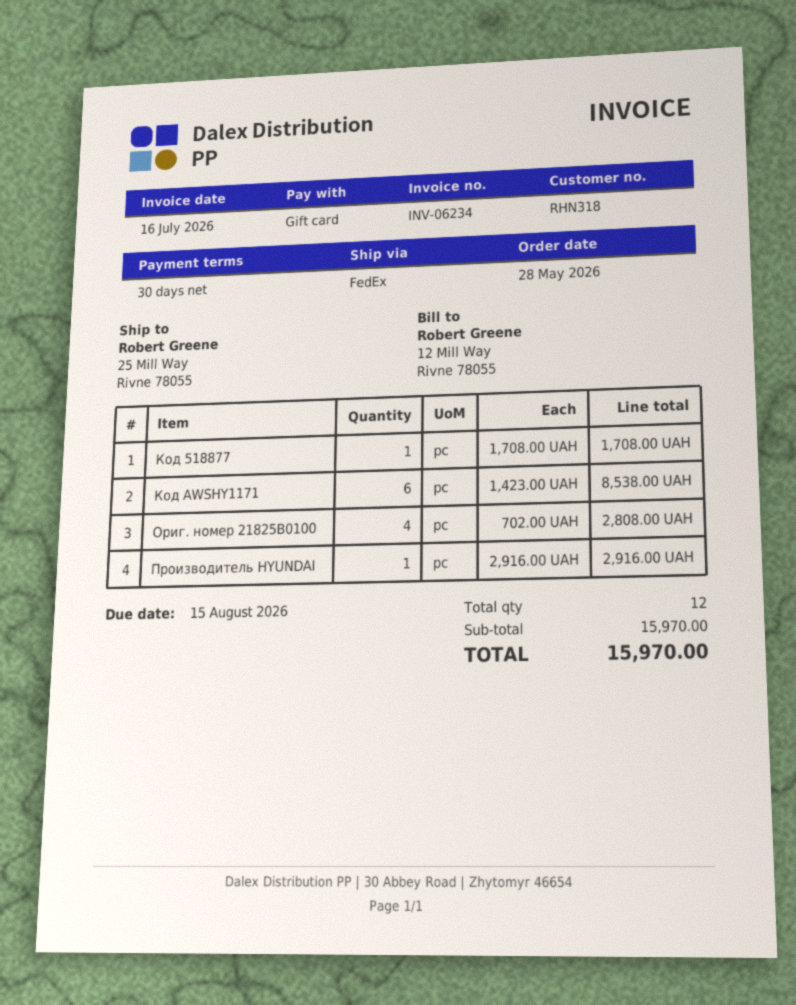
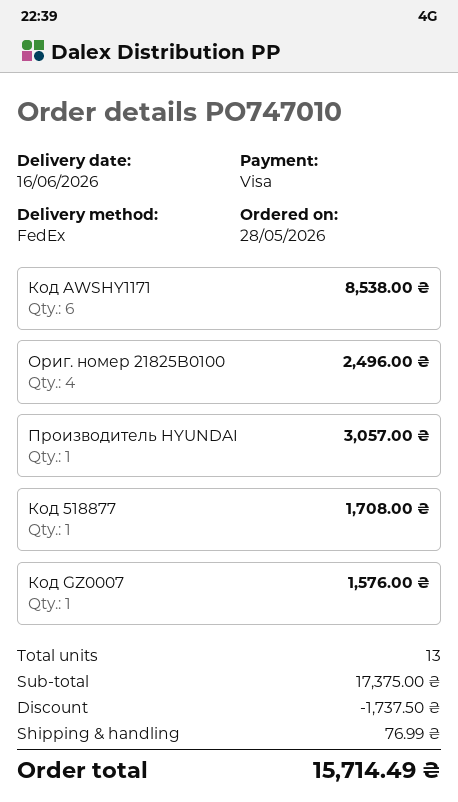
payment method: gift card -> Visa
Ориг. номер 21825B0100: 4 for 2808.00 -> 4 for 2496.00
Производитель HYUNDAI: 1 for 2916.00 -> 1 for 3057.00
Код GZ0007: none -> 1 for 1576.00
total quantity: 12 -> 13
subtotal: 15970.00 -> 17375.00
discount: none -> 1737.50
shipping: none -> 76.99
total: 15970.00 -> 15714.49

